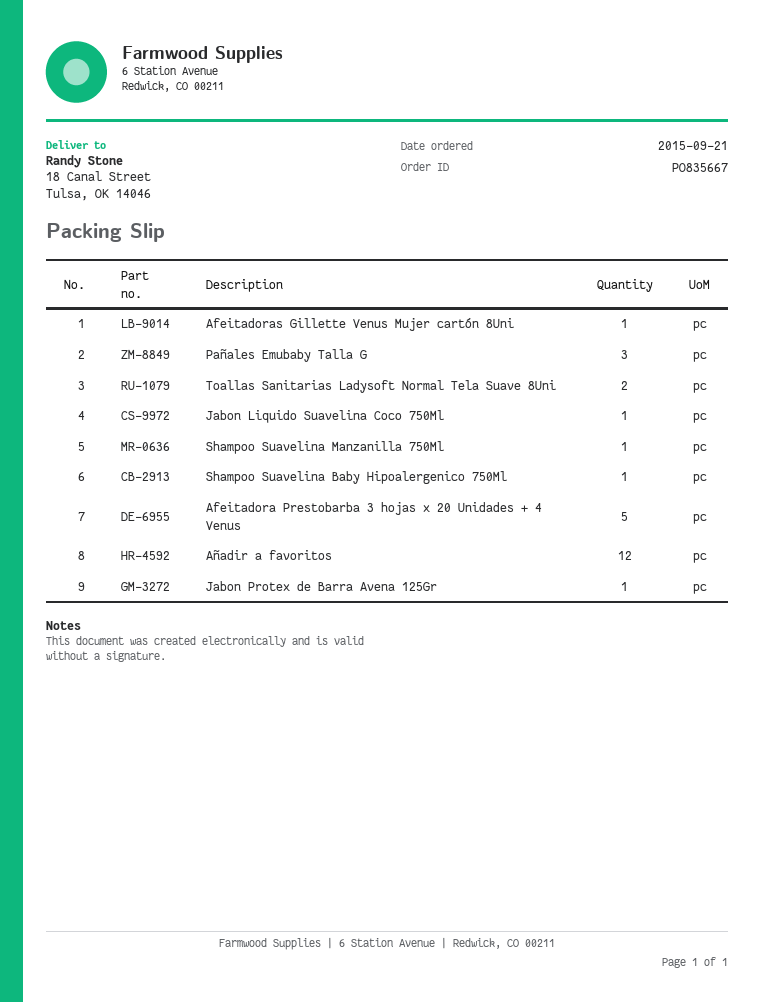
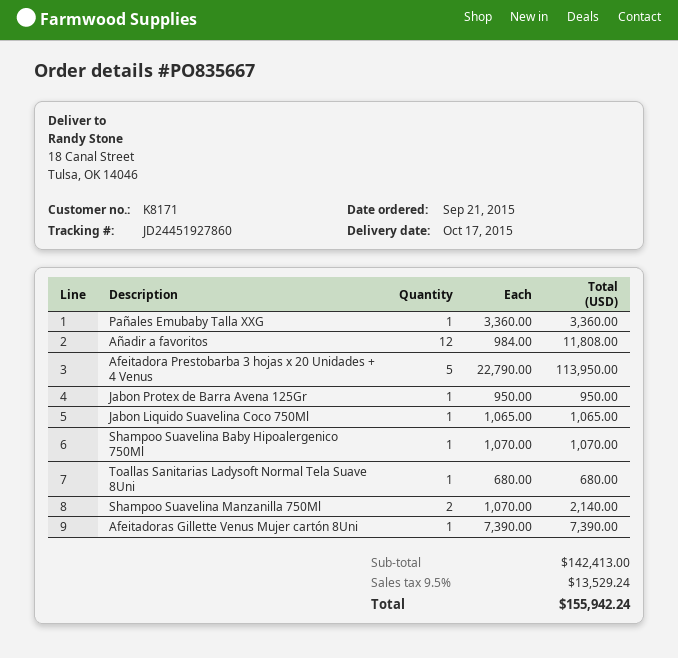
Pañales Emubaby Talla G: 3 -> none
Toallas Sanitarias Ladysoft Normal Tela Suave 8Uni: 2 -> 1
Shampoo Suavelina Manzanilla 750Ml: 1 -> 2
Pañales Emubaby Talla XXG: none -> 1

